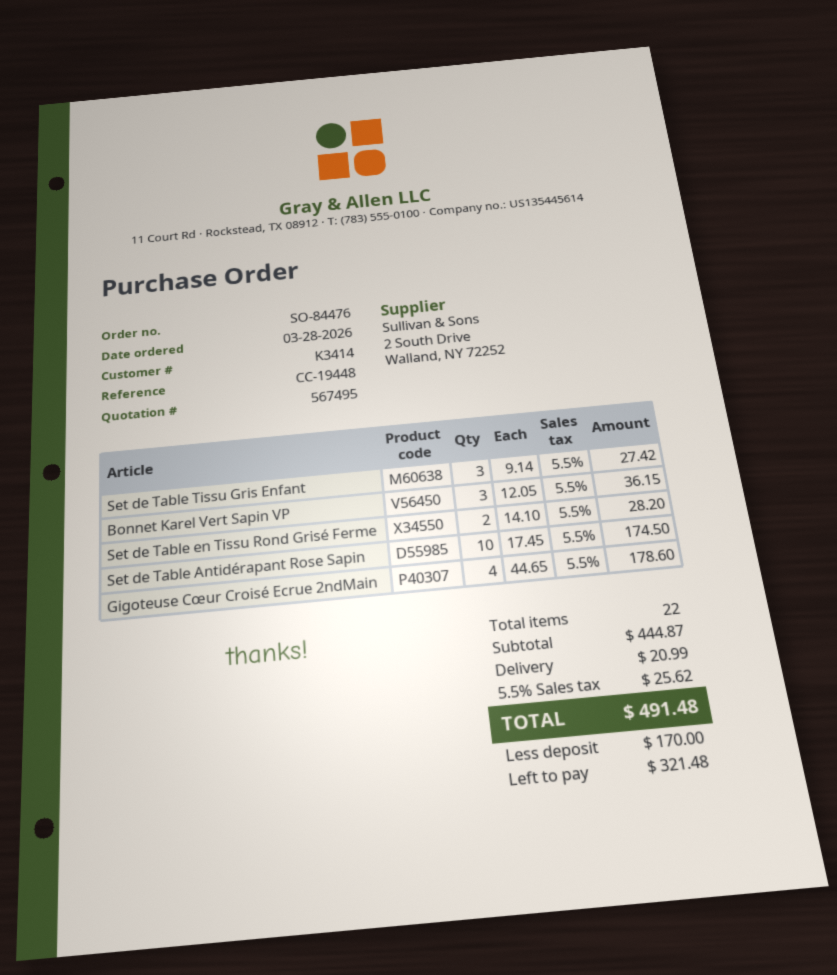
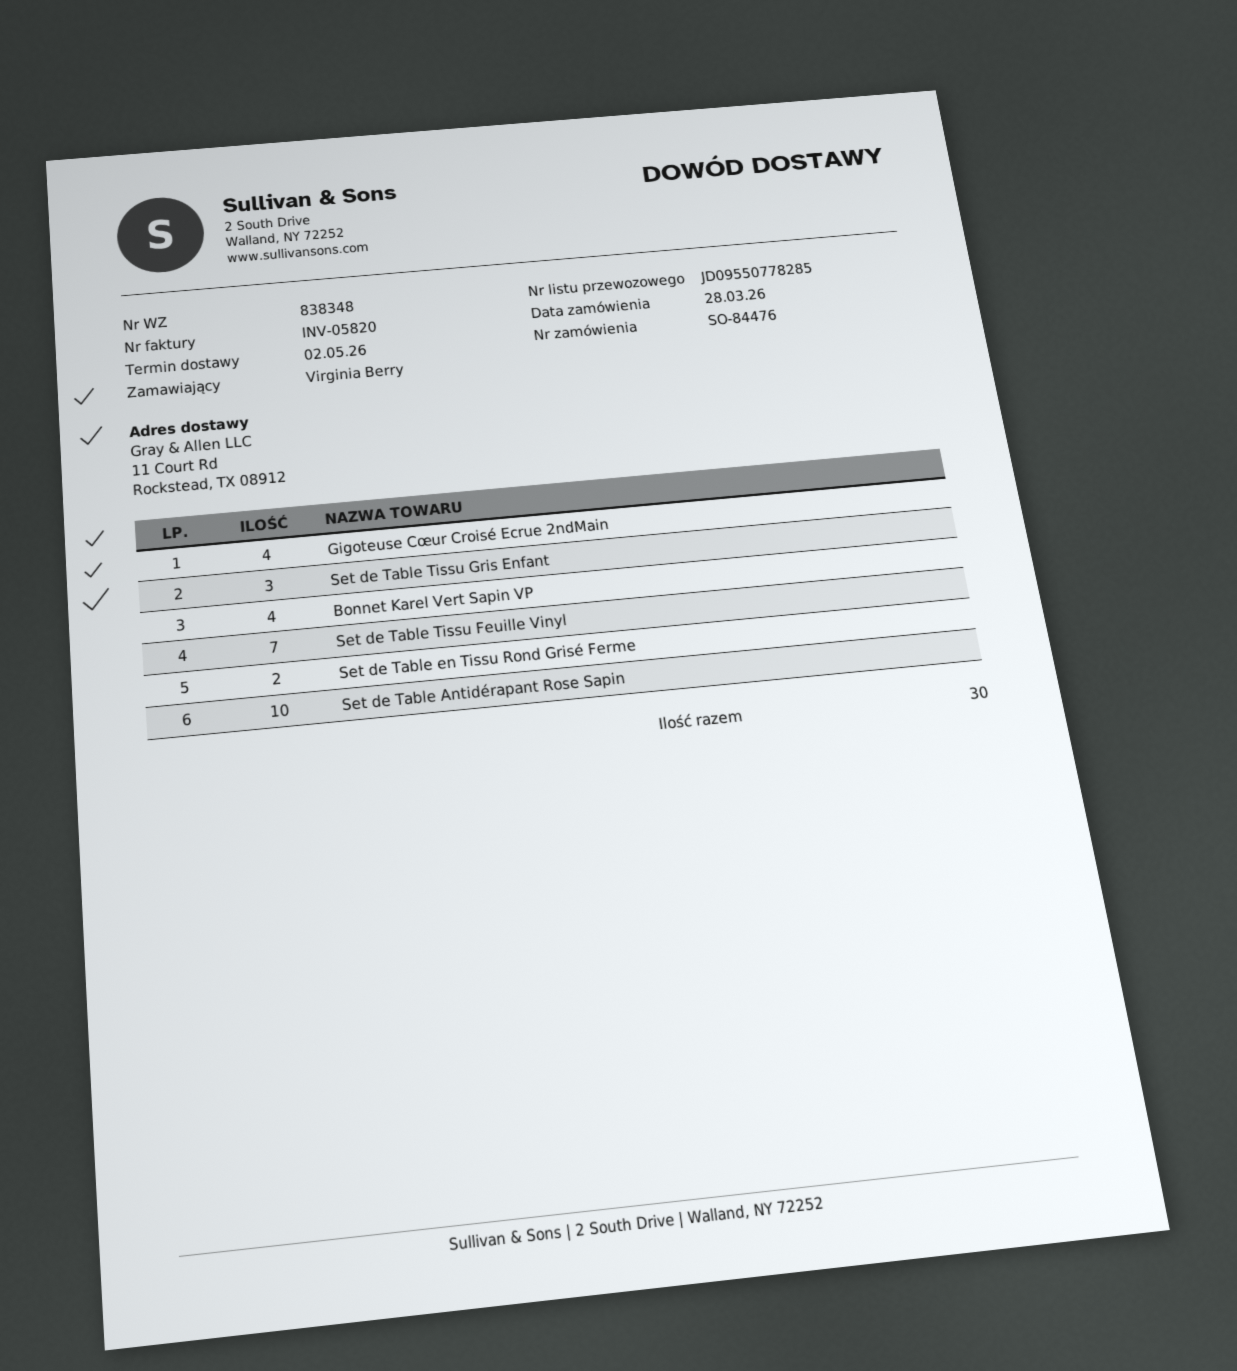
Bonnet Karel Vert Sapin VP: 3 -> 4
Set de Table Tissu Feuille Vinyl: none -> 7
total quantity: 22 -> 30

